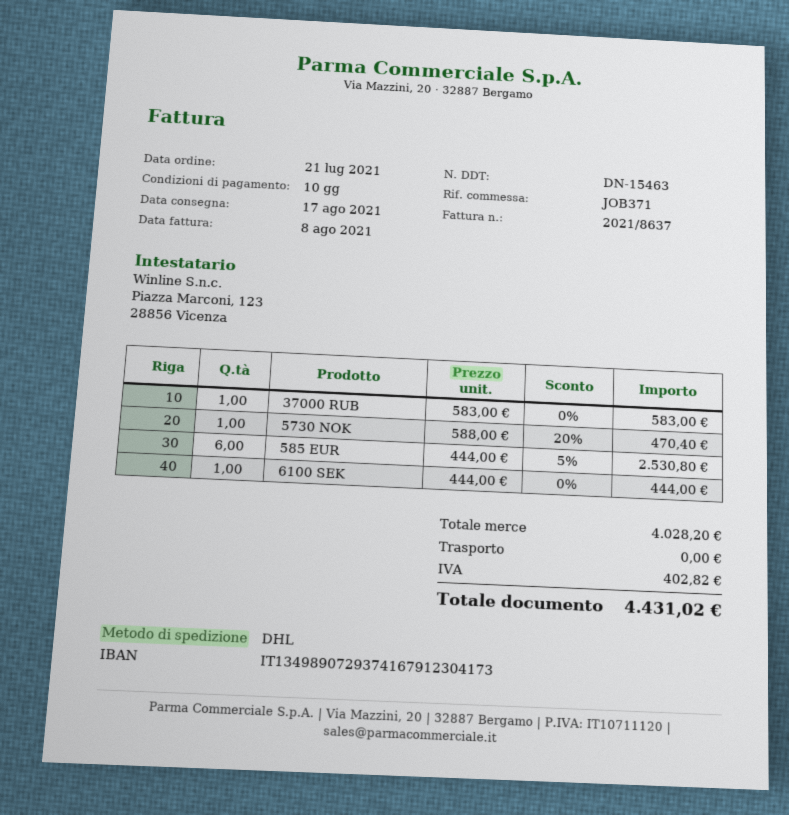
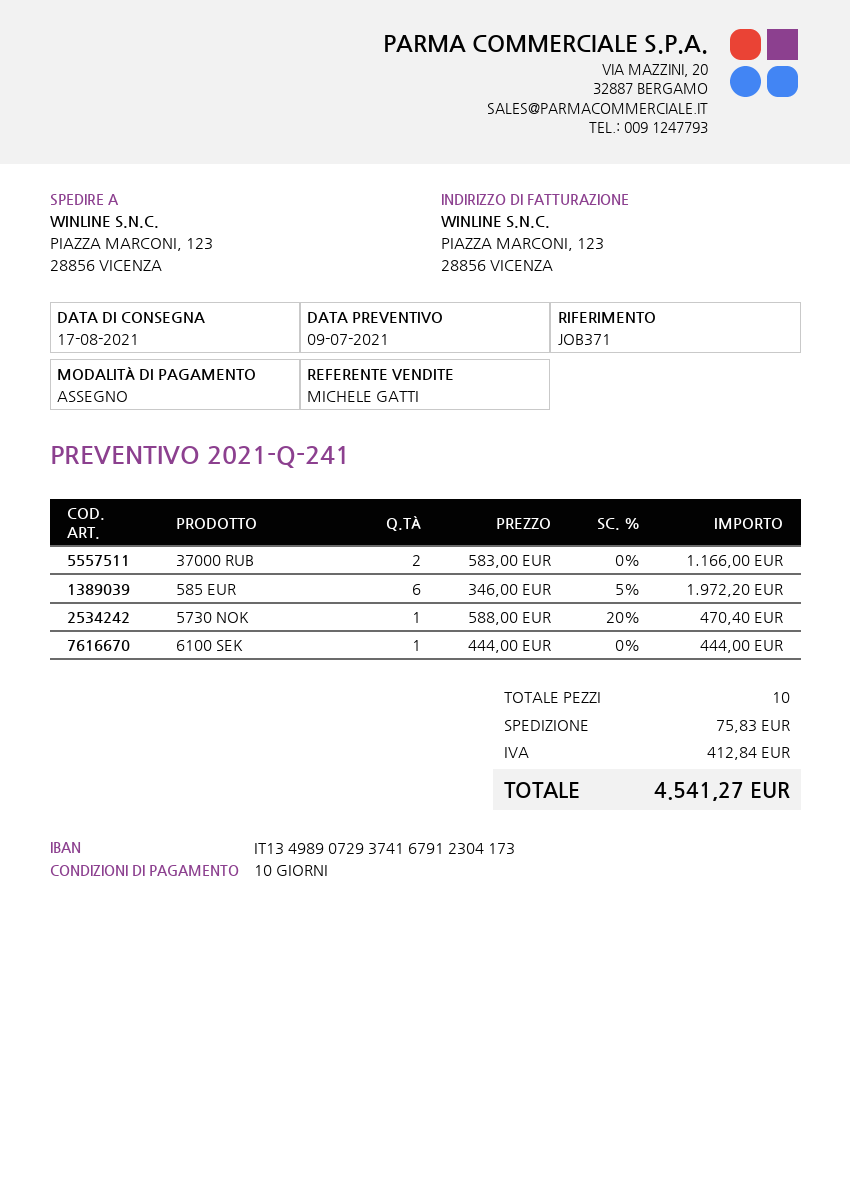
37000 RUB: 1 x 583.00 = 583.00 -> 2 x 583.00 = 1166.00
585 EUR: 6 x 444.00 - 5% = 2530.80 -> 6 x 346.00 - 5% = 1972.20
shipping: 0.00 -> 75.83
tax: 402.82 -> 412.84
total: 4431.02 -> 4541.27

